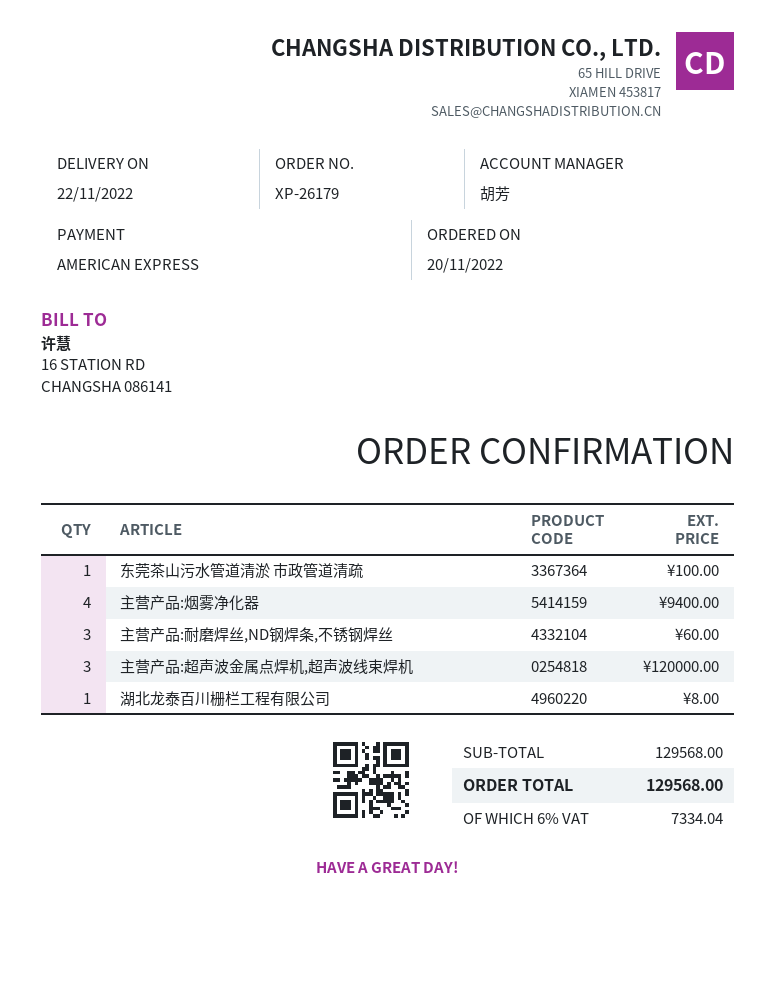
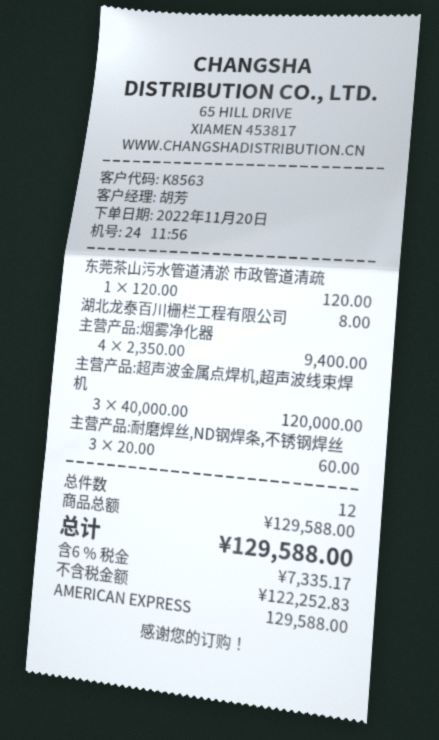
东莞茶山污水管道清淤 市政管道清疏: 1 for 100.00 -> 1 for 120.00
subtotal: 129568.00 -> 129588.00
tax: 6% = 7334.04 -> 6% = 7335.17
total: 129568.00 -> 129588.00

